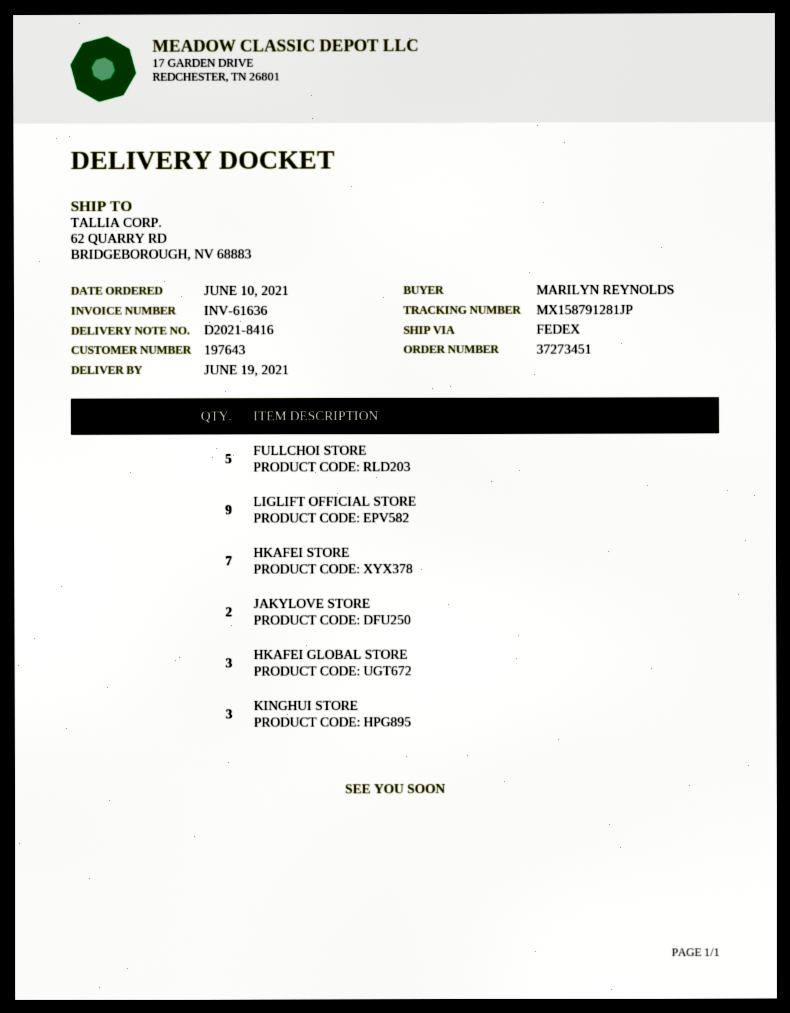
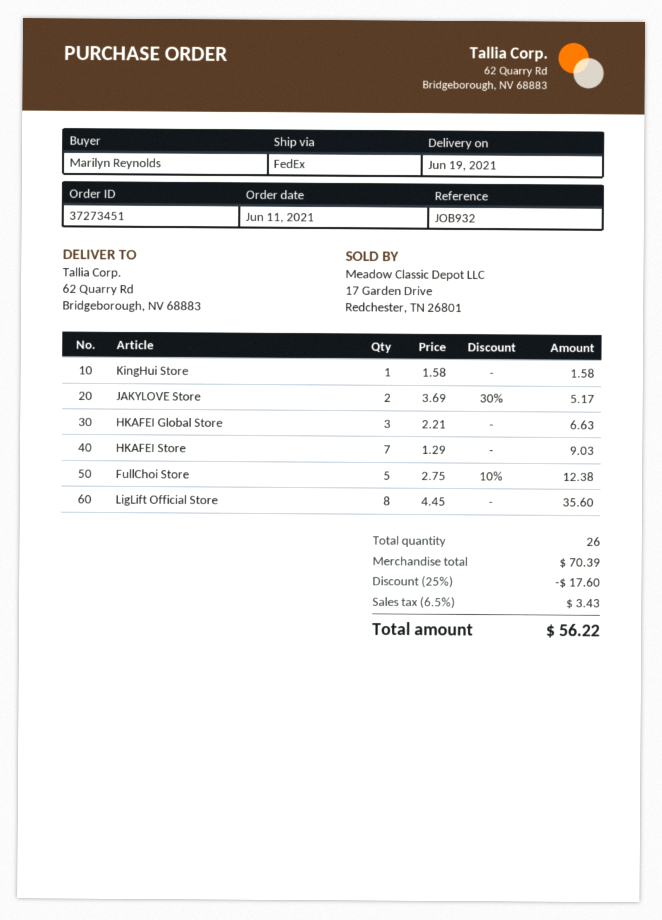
order date: 2021-06-10 -> 2021-06-11
LIGLIFT OFFICIAL STORE: 9 -> 8
KINGHUI STORE: 3 -> 1

